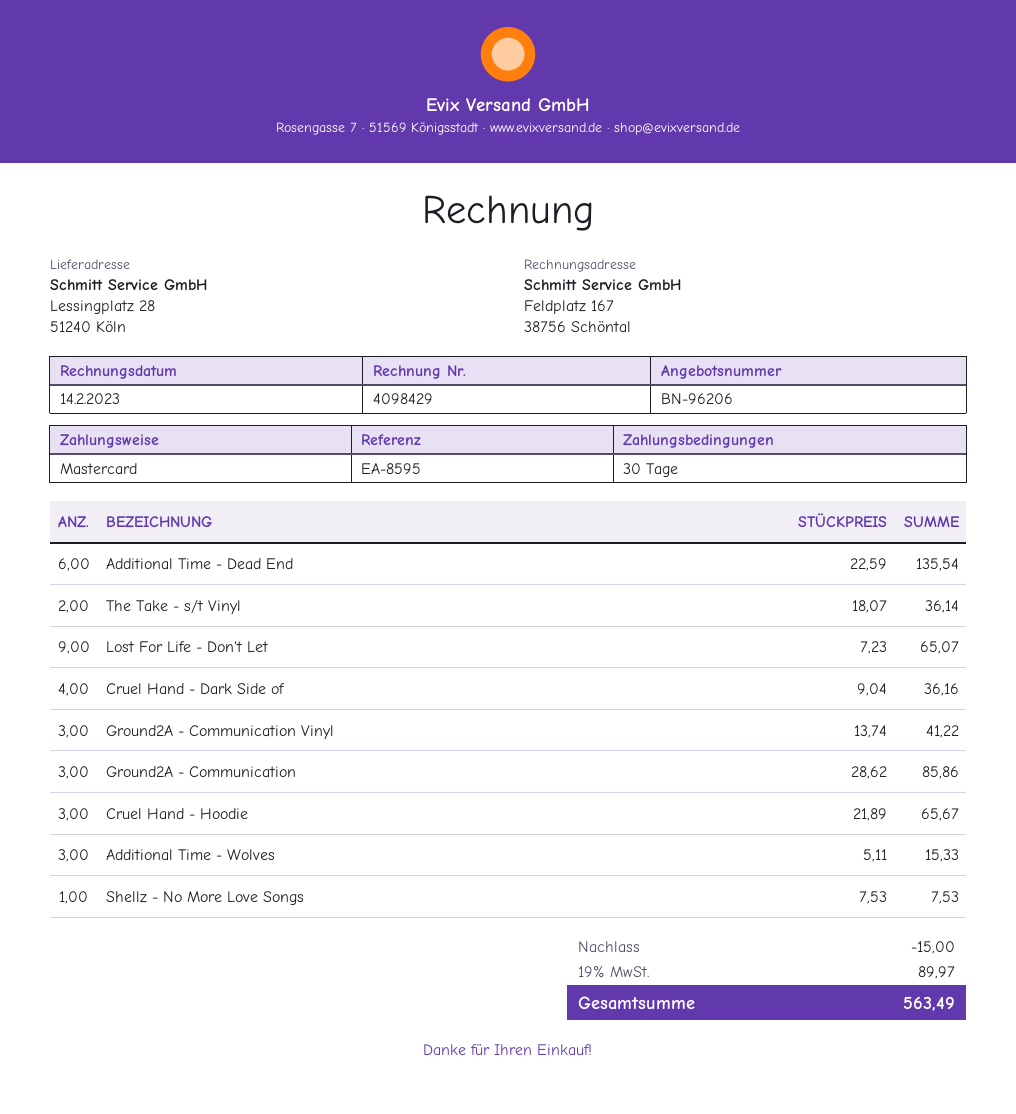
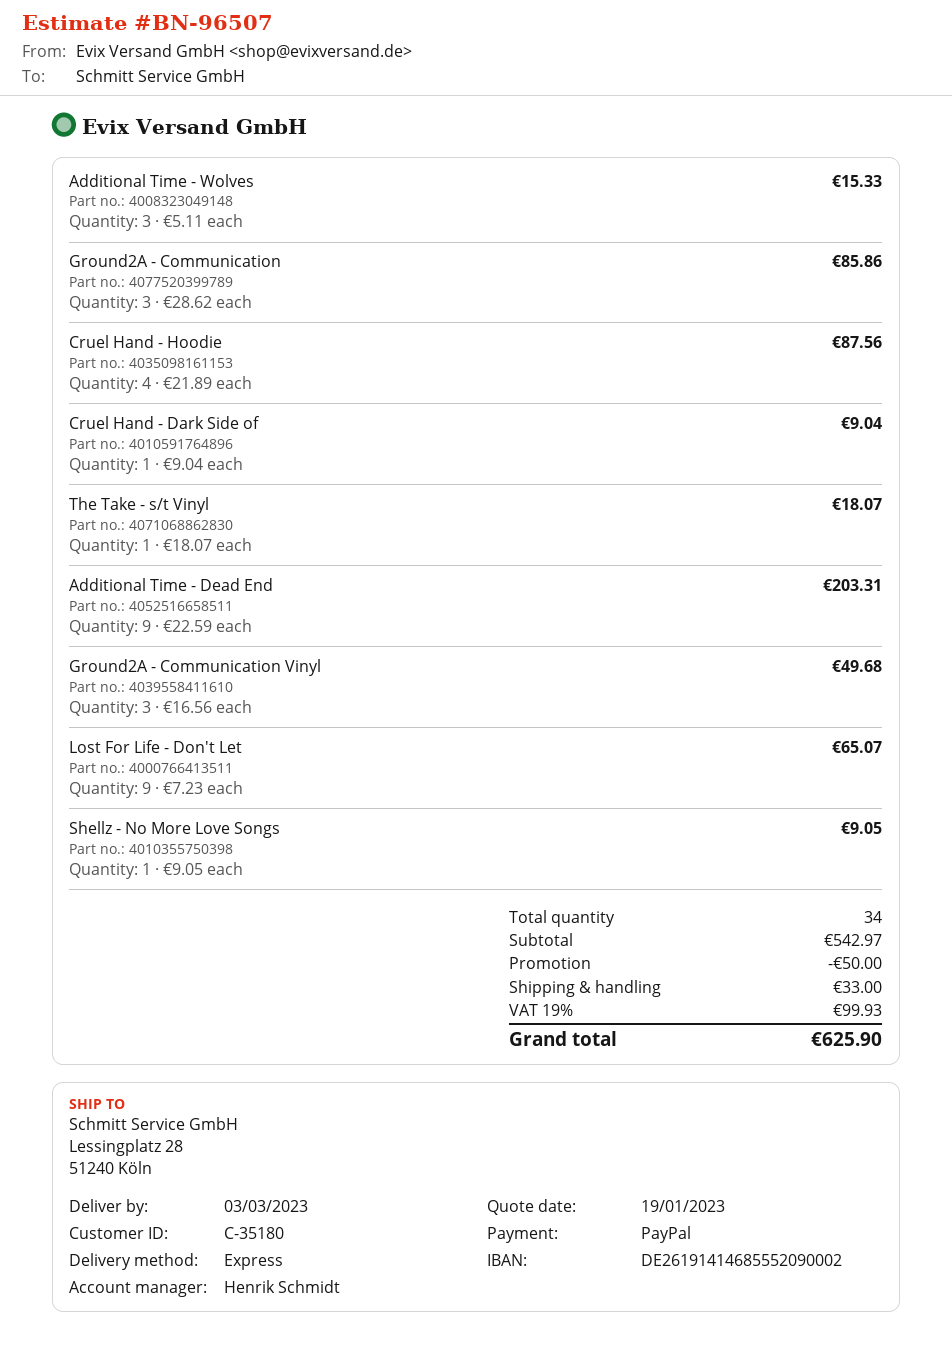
quote number: BN-96206 -> BN-96507
payment method: Mastercard -> PayPal
Additional Time - Dead End: 6 x 22.59 = 135.54 -> 9 x 22.59 = 203.31
The Take - s/t Vinyl: 2 x 18.07 = 36.14 -> 1 x 18.07 = 18.07
Cruel Hand - Dark Side of: 4 x 9.04 = 36.16 -> 1 x 9.04 = 9.04
Ground2A - Communication Vinyl: 3 x 13.74 = 41.22 -> 3 x 16.56 = 49.68
Cruel Hand - Hoodie: 3 x 21.89 = 65.67 -> 4 x 21.89 = 87.56
Shellz - No More Love Songs: 1 x 7.53 = 7.53 -> 1 x 9.05 = 9.05
discount: 15.00 -> 50.00
shipping: none -> 33.00
tax: 19% = 89.97 -> 19% = 99.93
total: 563.49 -> 625.90

